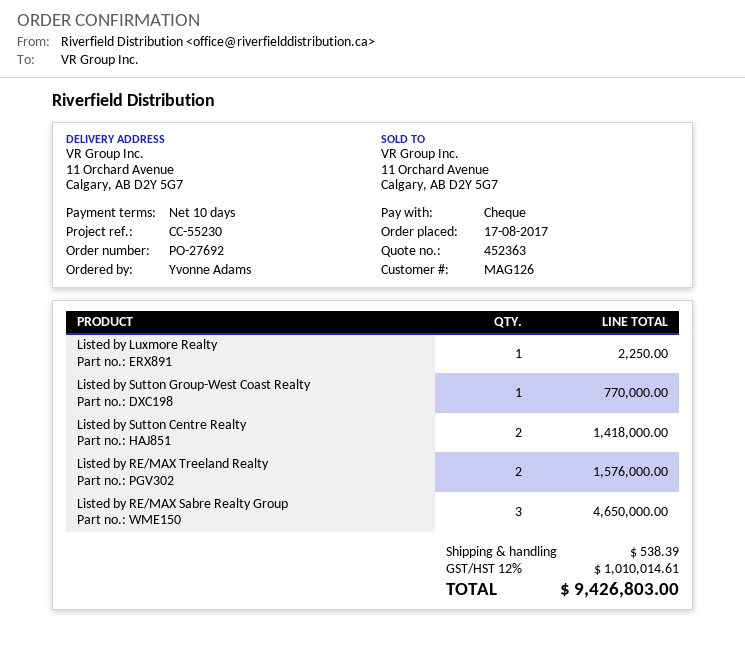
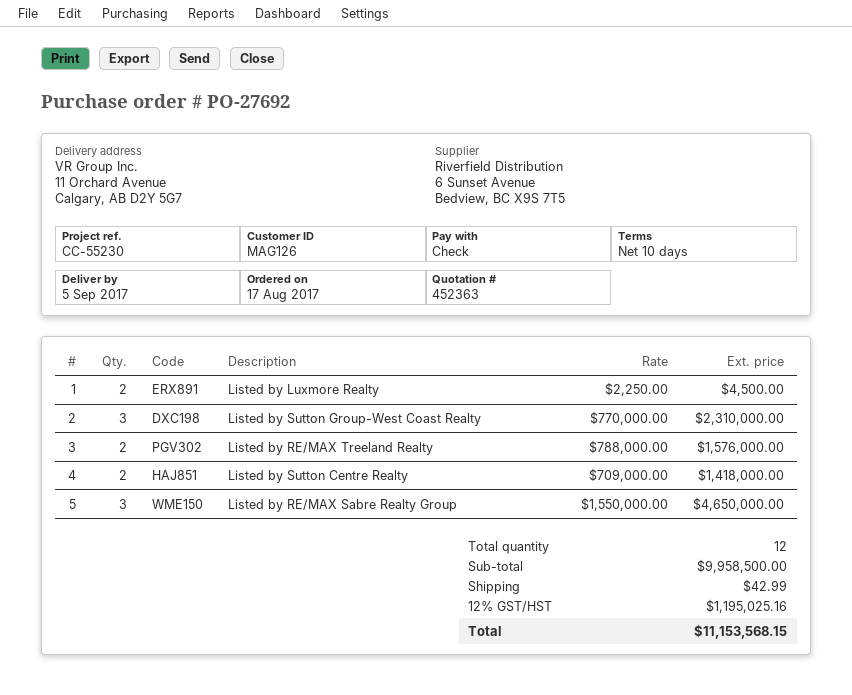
Listed by Luxmore Realty: 1 for 2250.00 -> 2 for 4500.00
Listed by Sutton Group-West Coast Realty: 1 for 770000.00 -> 3 for 2310000.00
shipping: 538.39 -> 42.99
tax: 12% = 1010014.61 -> 12% = 1195025.16
total: 9426803.00 -> 11153568.15

